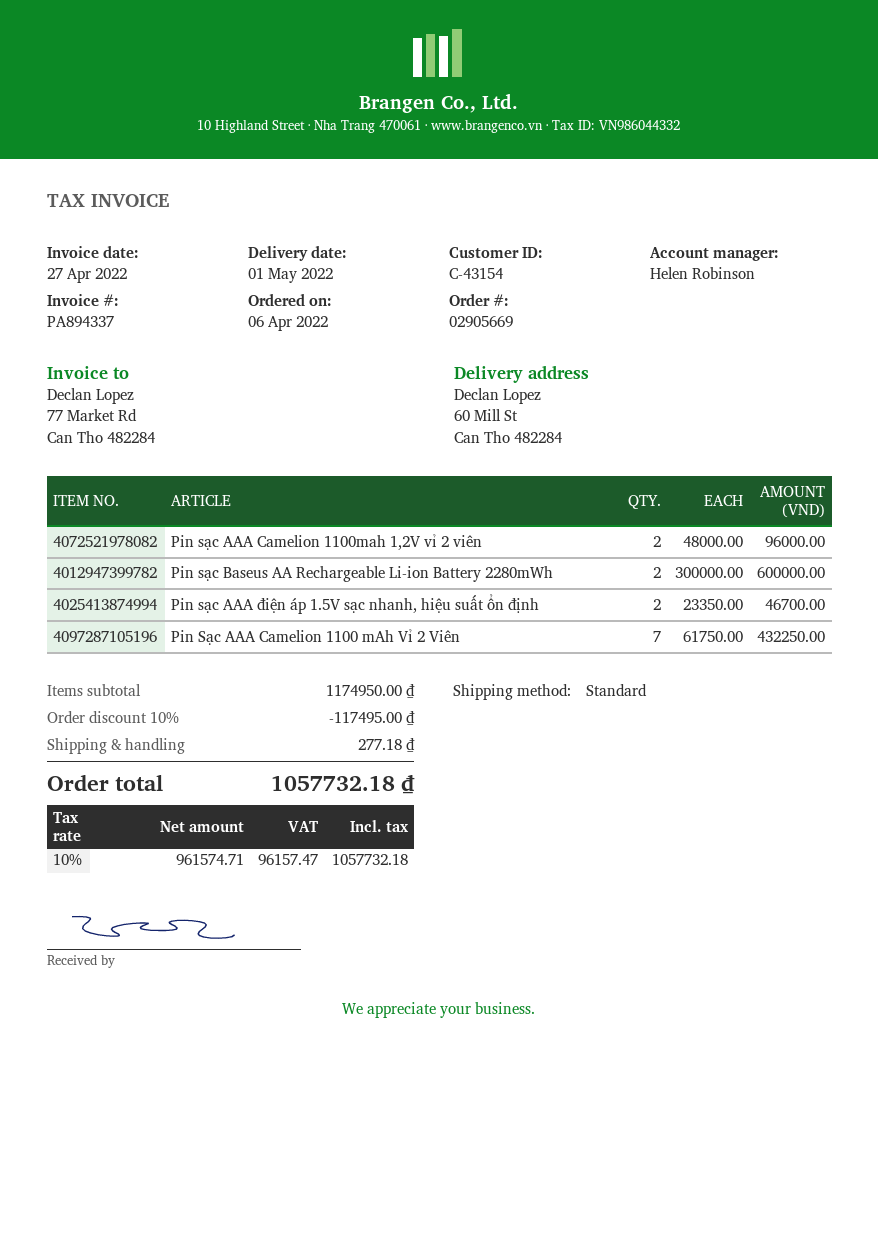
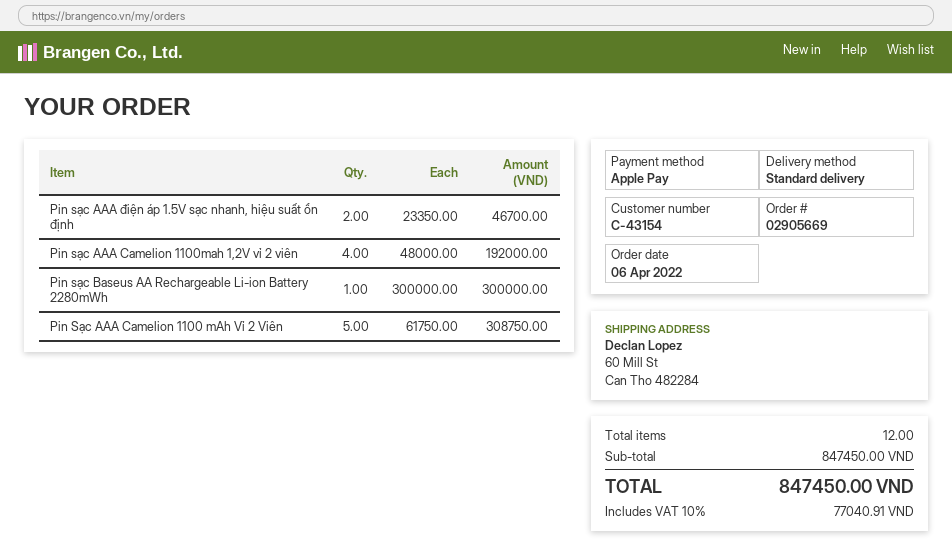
Pin sạc AAA Camelion 1100mah 1,2V vỉ 2 viên: 2 x 48000.00 = 96000.00 -> 4 x 48000.00 = 192000.00
Pin sạc Baseus AA Rechargeable Li-ion Battery 2280mWh: 2 x 300000.00 = 600000.00 -> 1 x 300000.00 = 300000.00
Pin Sạc AAA Camelion 1100 mAh Vỉ 2 Viên: 7 x 61750.00 = 432250.00 -> 5 x 61750.00 = 308750.00
subtotal: 1174950.00 -> 847450.00
discount: 10% = 117495.00 -> none
shipping: 277.18 -> none
tax: 10% = 96157.47 -> 10% = 77040.91
total: 1057732.18 -> 847450.00

